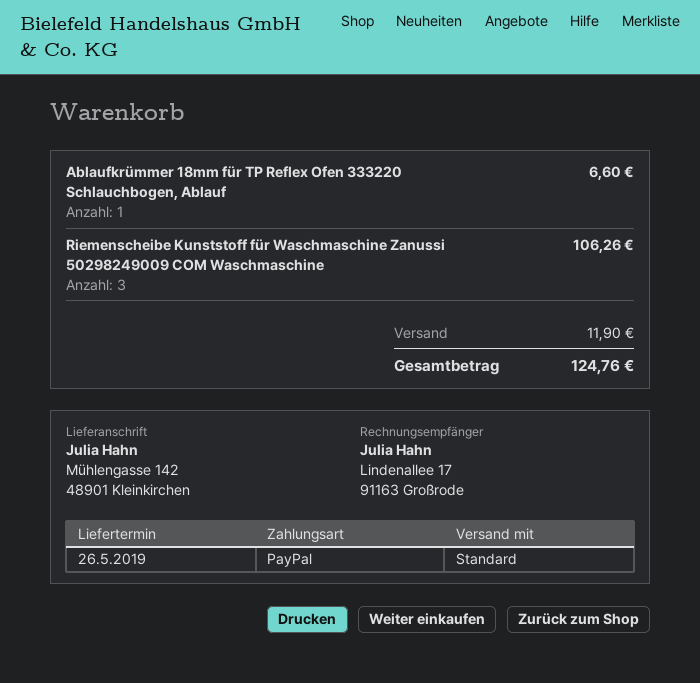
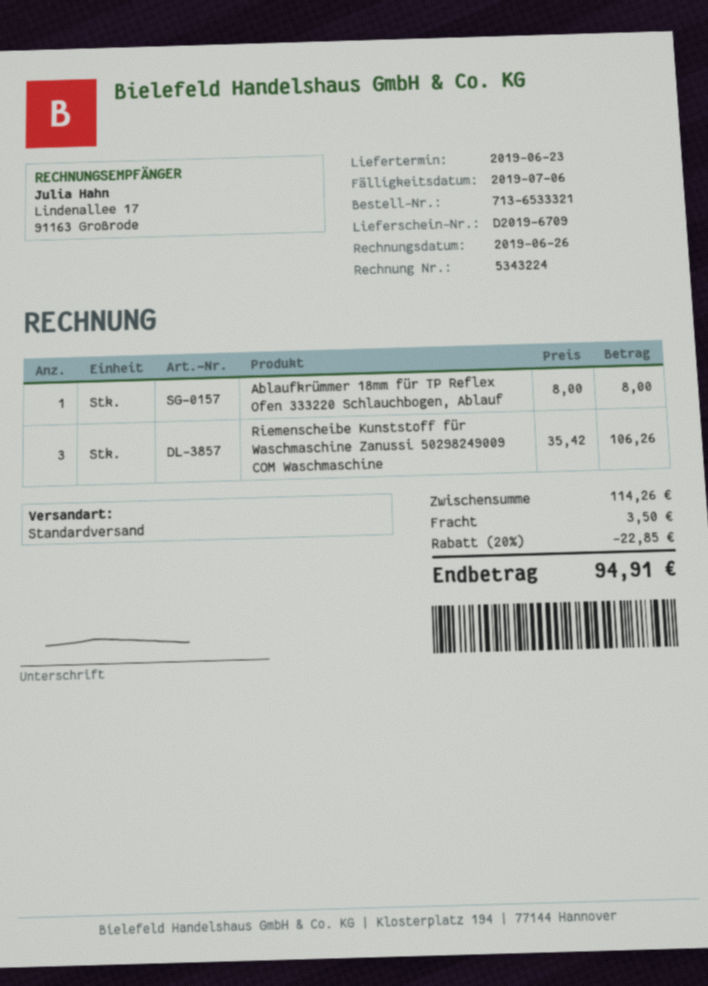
delivery date: 2019-05-26 -> 2019-06-23
Ablaufkrümmer 18mm für TP Reflex Ofen 333220 Schlauchbogen, Ablauf: 1 for 6.60 -> 1 for 8.00
discount: none -> 20% = 22.85
shipping: 11.90 -> 3.50
total: 124.76 -> 94.91

